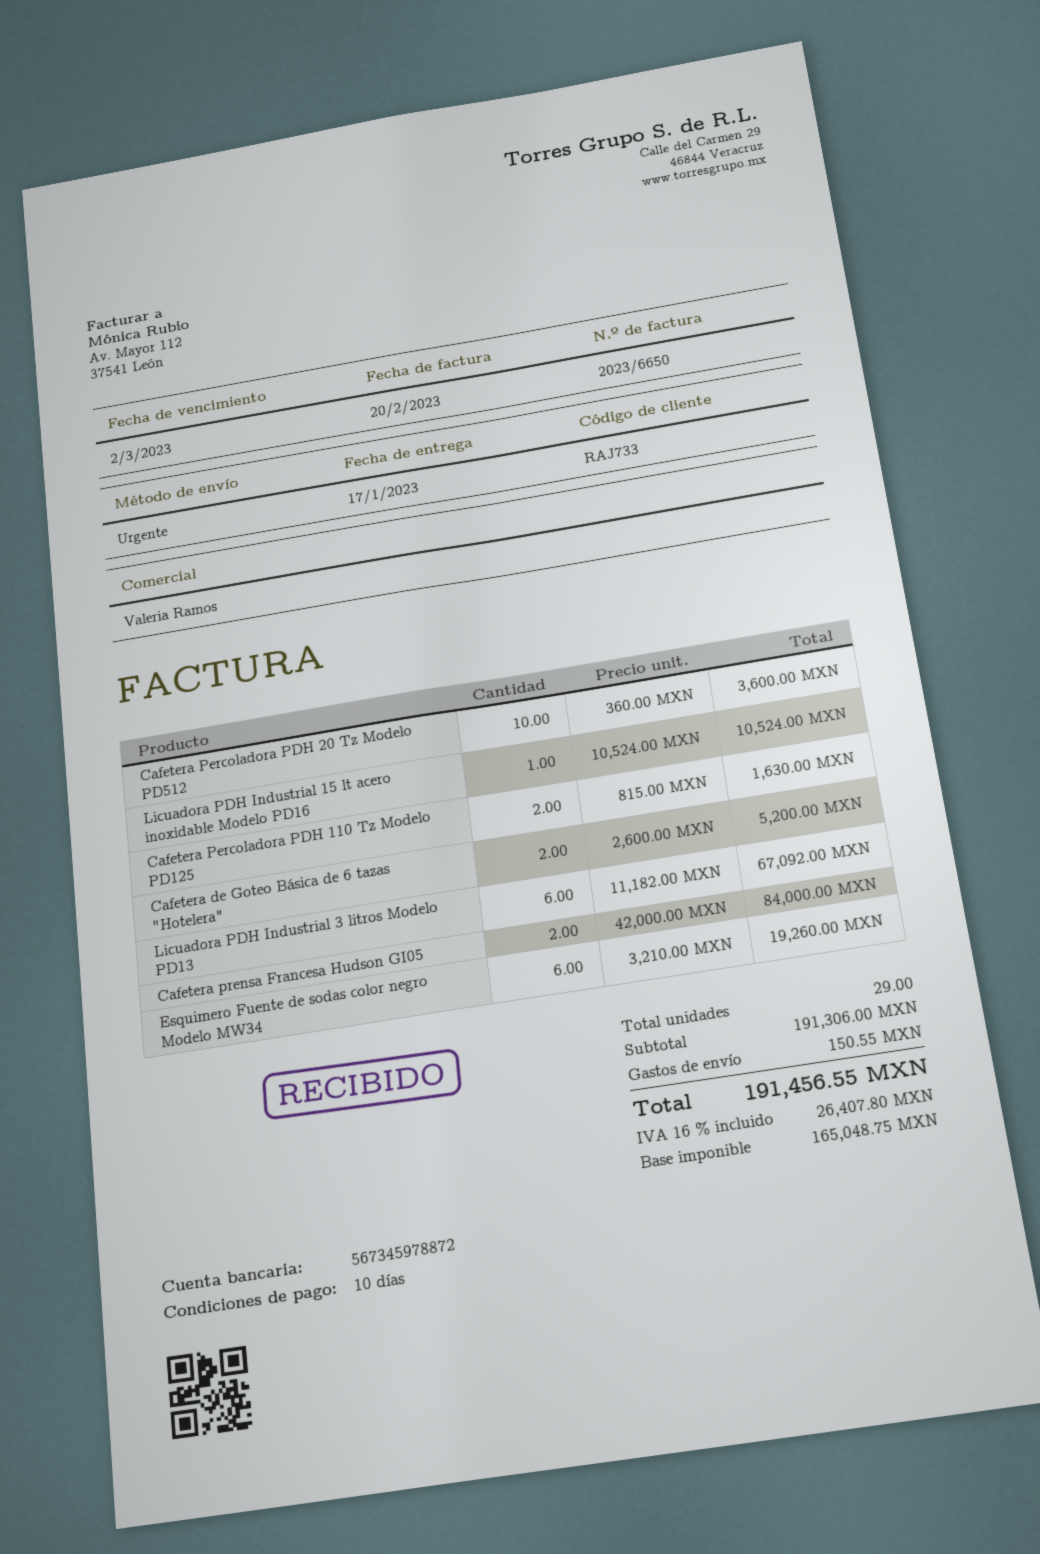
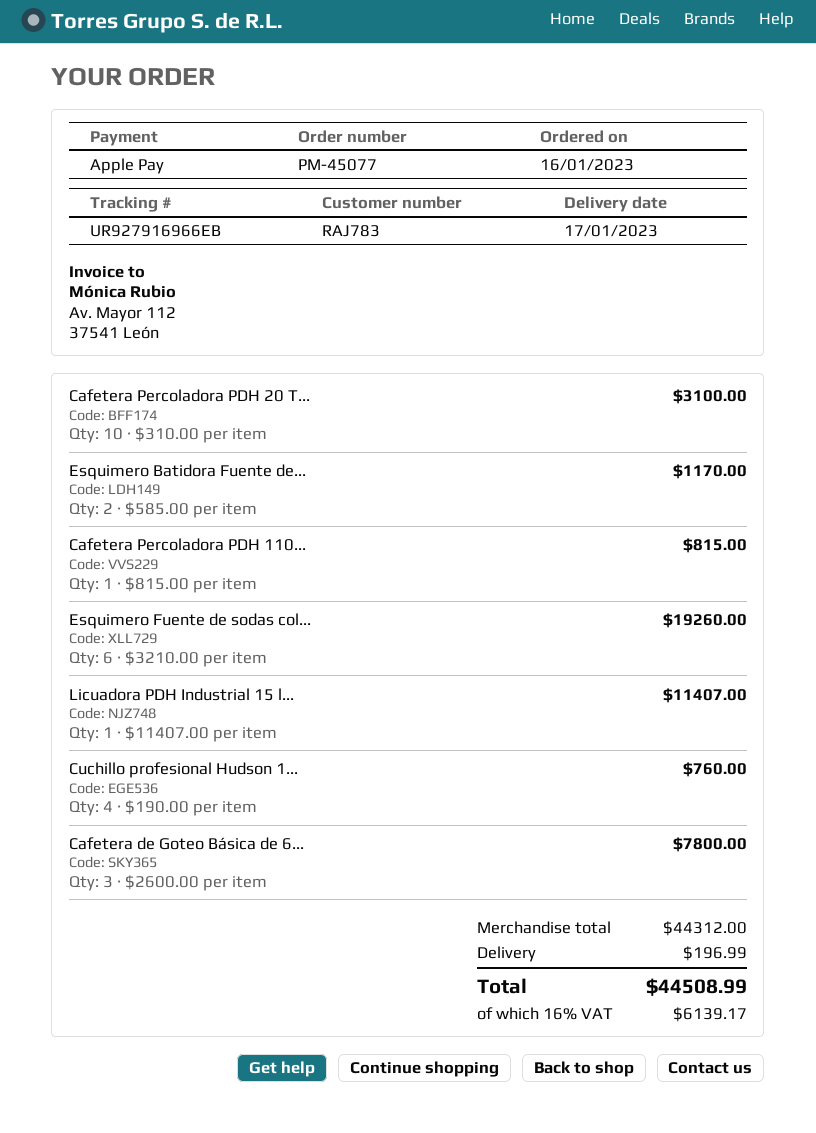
customer number: RAJ733 -> RAJ783
Cafetera Percoladora PDH 20 Tz Modelo PD512: 10 x 360.00 = 3600.00 -> 10 x 310.00 = 3100.00
Licuadora PDH Industrial 15 lt acero inoxidable Modelo PD16: 1 x 10524.00 = 10524.00 -> 1 x 11407.00 = 11407.00
Cafetera Percoladora PDH 110 Tz Modelo PD125: 2 x 815.00 = 1630.00 -> 1 x 815.00 = 815.00
Cafetera de Goteo Básica de 6 tazas "Hotelera": 2 x 2600.00 = 5200.00 -> 3 x 2600.00 = 7800.00
Licuadora PDH Industrial 3 litros Modelo PD13: 6 x 11182.00 = 67092.00 -> none
Cafetera prensa Francesa Hudson GI05: 2 x 42000.00 = 84000.00 -> none
Esquimero Batidora Fuente de...: none -> 2 x 585.00 = 1170.00
Cuchillo profesional Hudson 1...: none -> 4 x 190.00 = 760.00
subtotal: 191306.00 -> 44312.00
shipping: 150.55 -> 196.99
tax: 16% = 26407.80 -> 16% = 6139.17
total: 191456.55 -> 44508.99

